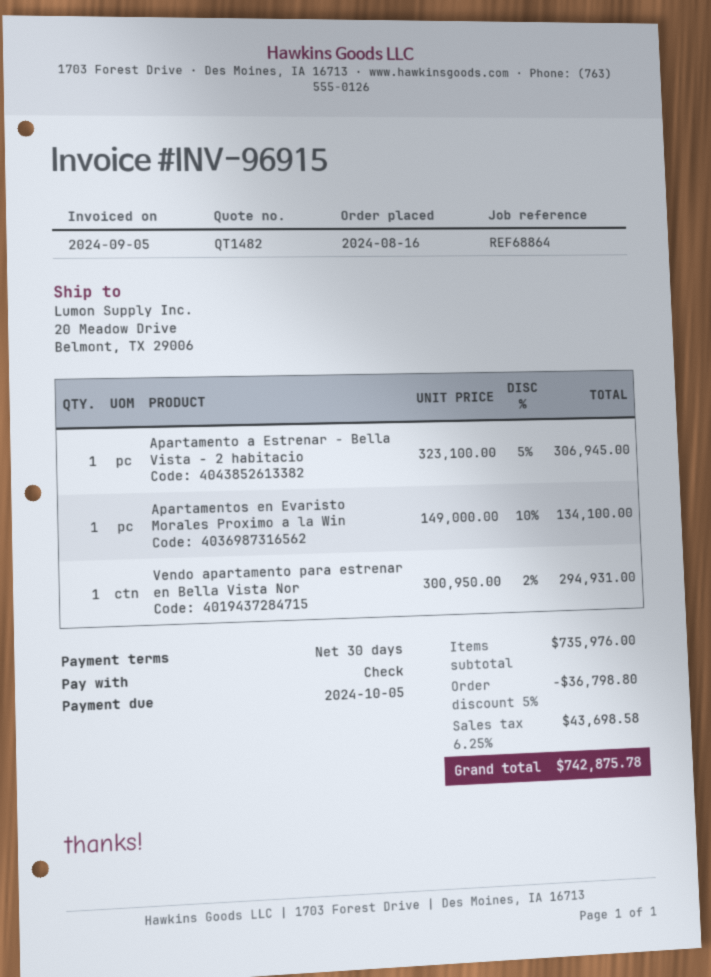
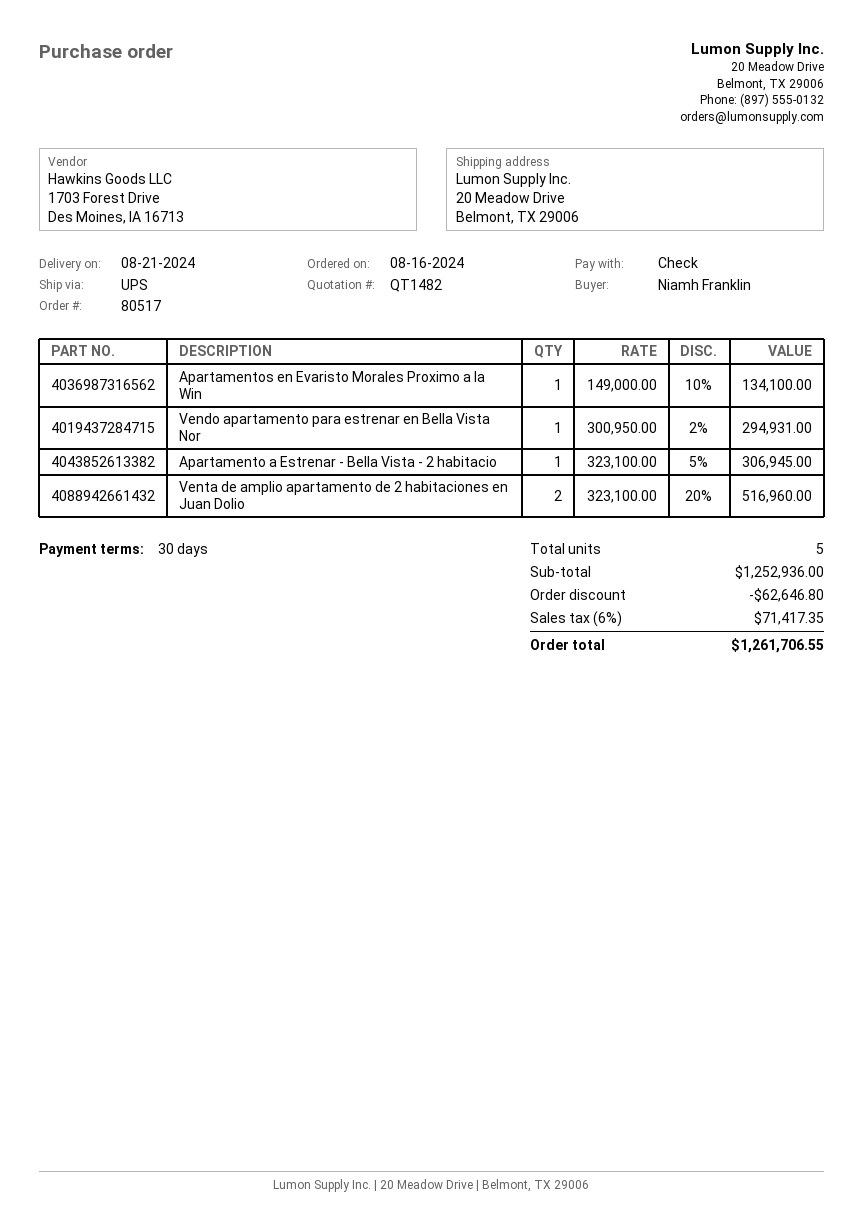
Venta de amplio apartamento de 2 habitaciones en Juan Dolio: none -> 2 x 323100.00 - 20% = 516960.00
subtotal: 735976.00 -> 1252936.00
discount: 36798.80 -> 62646.80
tax: 6.25% = 43698.58 -> 6% = 71417.35
total: 742875.78 -> 1261706.55

